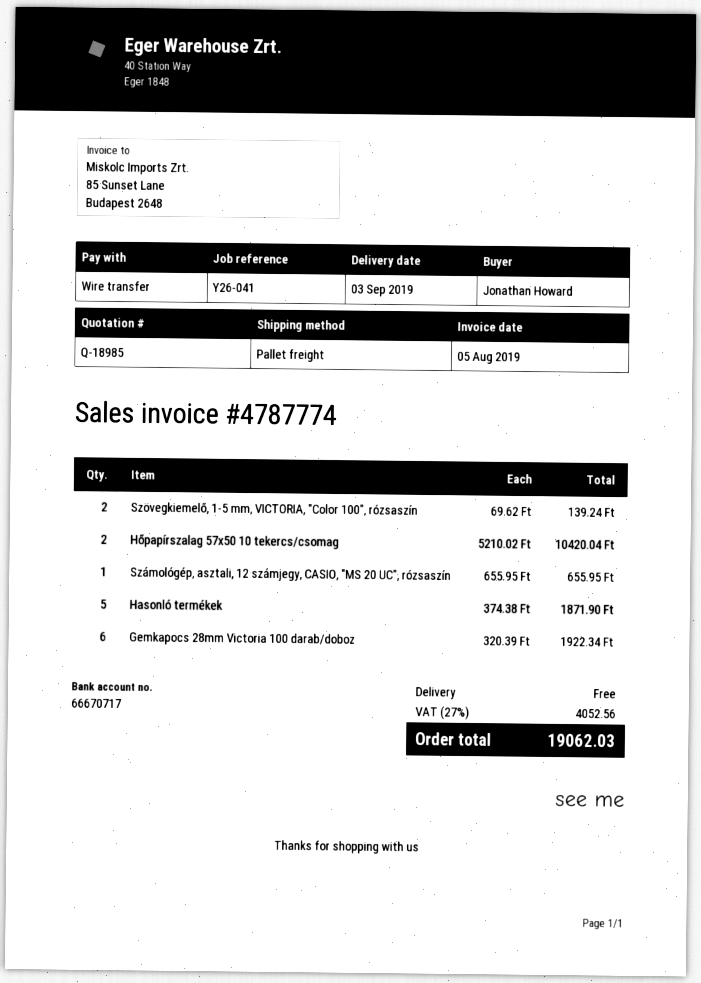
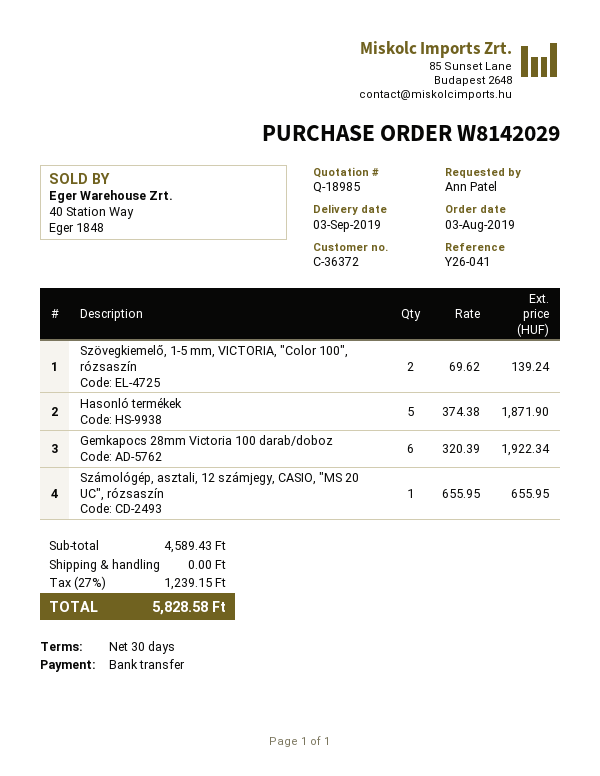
ordered by: Jonathan Howard -> Ann Patel
Hőpapírszalag 57x50 10 tekercs/csomag: 2 x 5210.02 = 10420.04 -> none
tax: 27% = 4052.56 -> 27% = 1239.15
total: 19062.03 -> 5828.58

